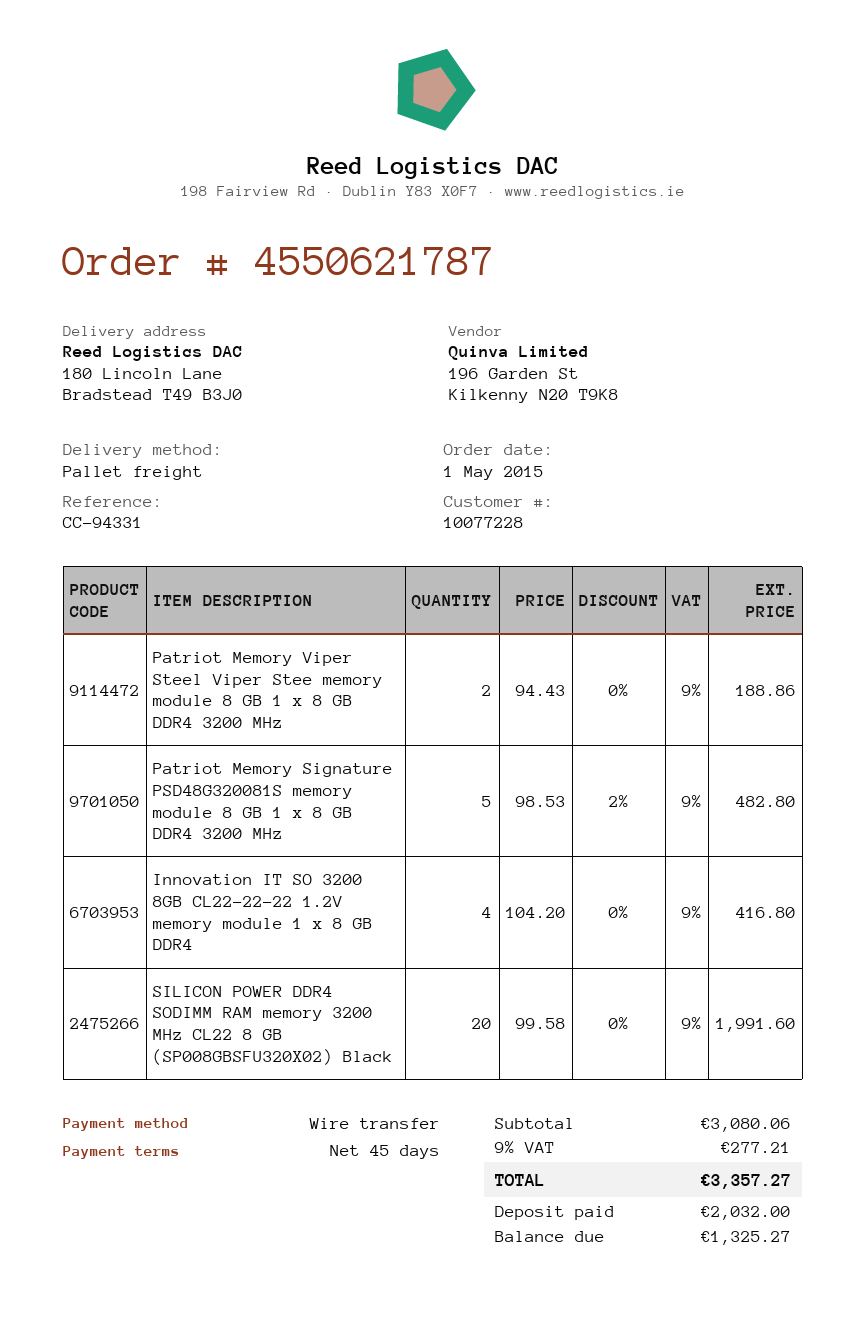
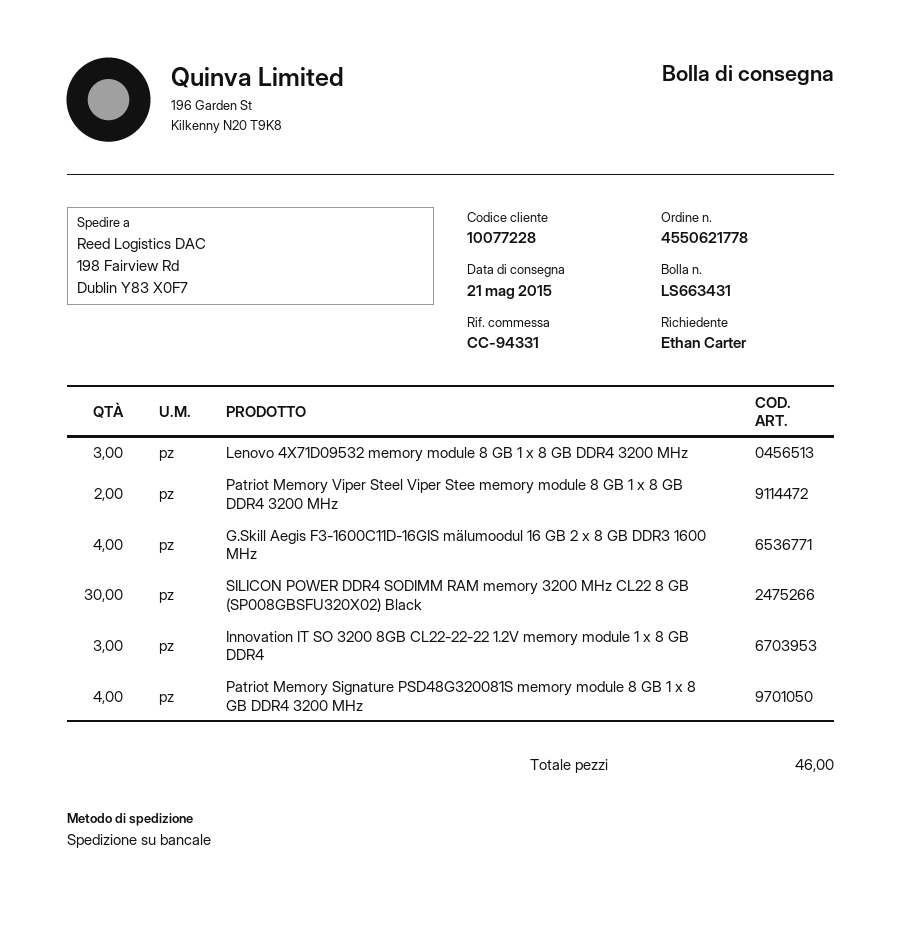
order number: 4550621787 -> 4550621778
ship to: 180 Lincoln Lane, Bradstead T49 B3J0 -> 198 Fairview Rd, Dublin Y83 X0F7
Patriot Memory Signature PSD48G320081S memory module 8 GB 1 x 8 GB DDR4 3200 MHz: 5 -> 4
Innovation IT SO 3200 8GB CL22-22-22 1.2V memory module 1 x 8 GB DDR4: 4 -> 3
SILICON POWER DDR4 SODIMM RAM memory 3200 MHz CL22 8 GB (SP008GBSFU320X02) Black: 20 -> 30
Lenovo 4X71D09532 memory module 8 GB 1 x 8 GB DDR4 3200 MHz: none -> 3
G.Skill Aegis F3-1600C11D-16GIS mälumoodul 16 GB 2 x 8 GB DDR3 1600 MHz: none -> 4

